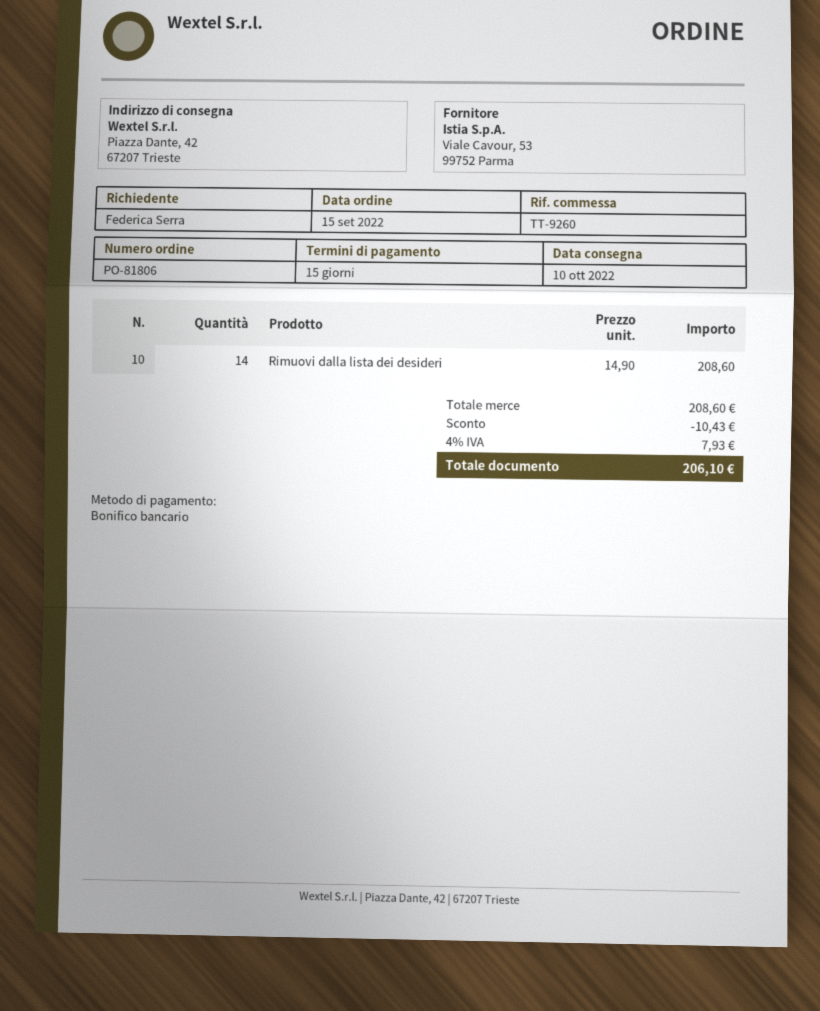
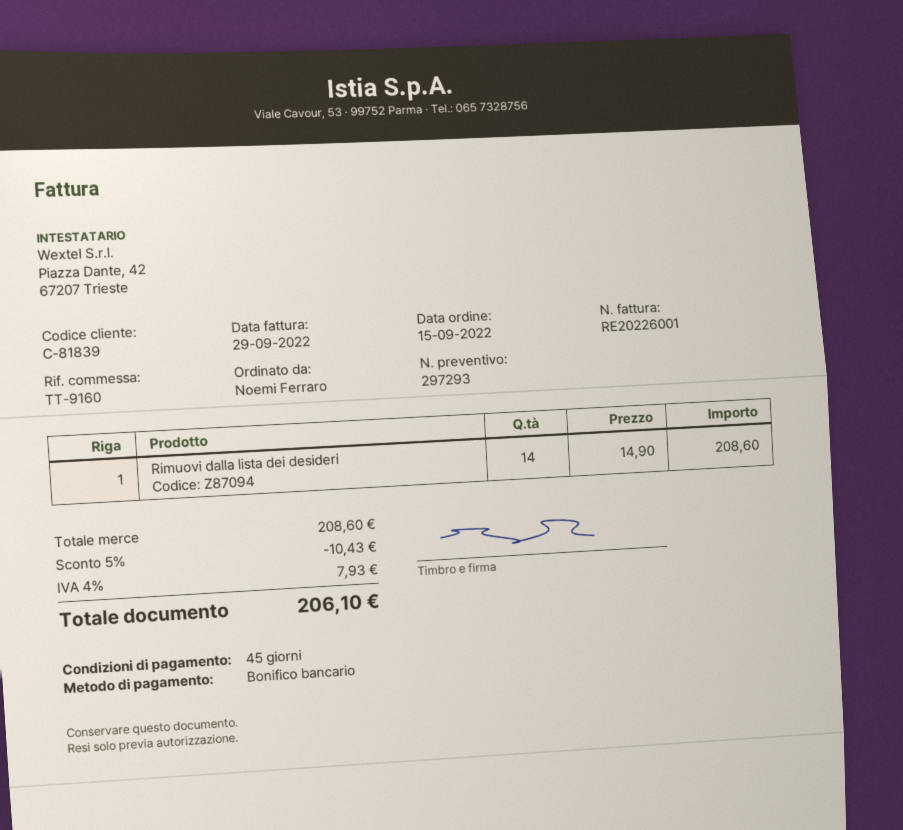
payment terms: 15 days -> 45 days
reference: TT-9260 -> TT-9160
ordered by: Federica Serra -> Noemi Ferraro

